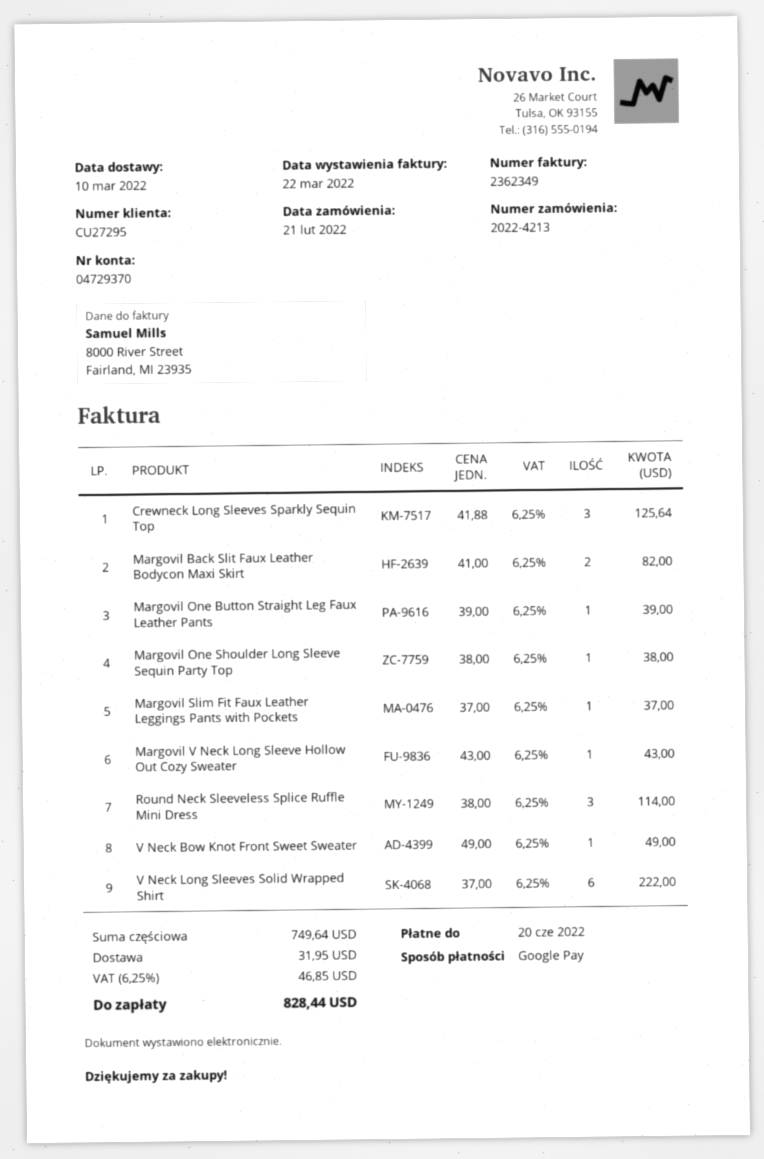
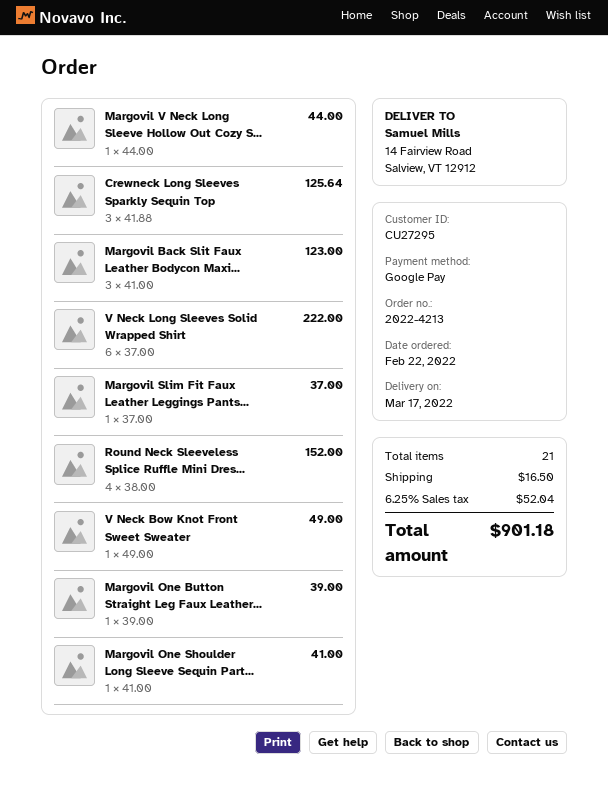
order date: 2022-02-21 -> 2022-02-22
delivery date: 2022-03-10 -> 2022-03-17
Margovil Back Slit Faux Leather Bodycon Maxi Skirt: 2 x 41.00 = 82.00 -> 3 x 41.00 = 123.00
Margovil One Shoulder Long Sleeve Sequin Party Top: 1 x 38.00 = 38.00 -> 1 x 41.00 = 41.00
Margovil V Neck Long Sleeve Hollow Out Cozy Sweater: 1 x 43.00 = 43.00 -> 1 x 44.00 = 44.00
Round Neck Sleeveless Splice Ruffle Mini Dress: 3 x 38.00 = 114.00 -> 4 x 38.00 = 152.00
shipping: 31.95 -> 16.50
tax: 6.25% = 46.85 -> 6.25% = 52.04
total: 828.44 -> 901.18

